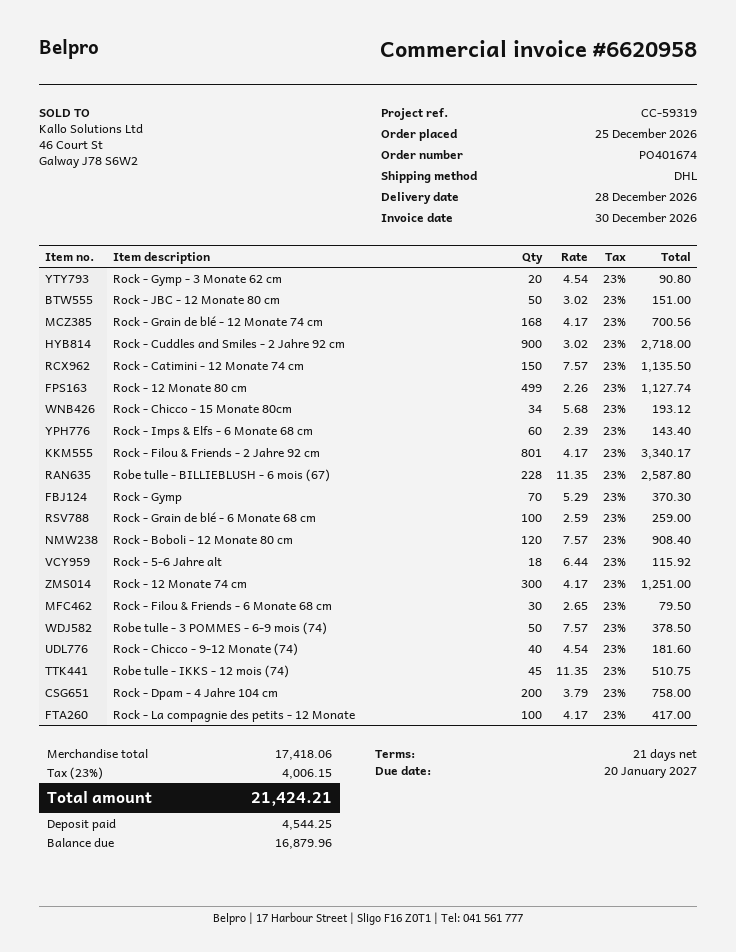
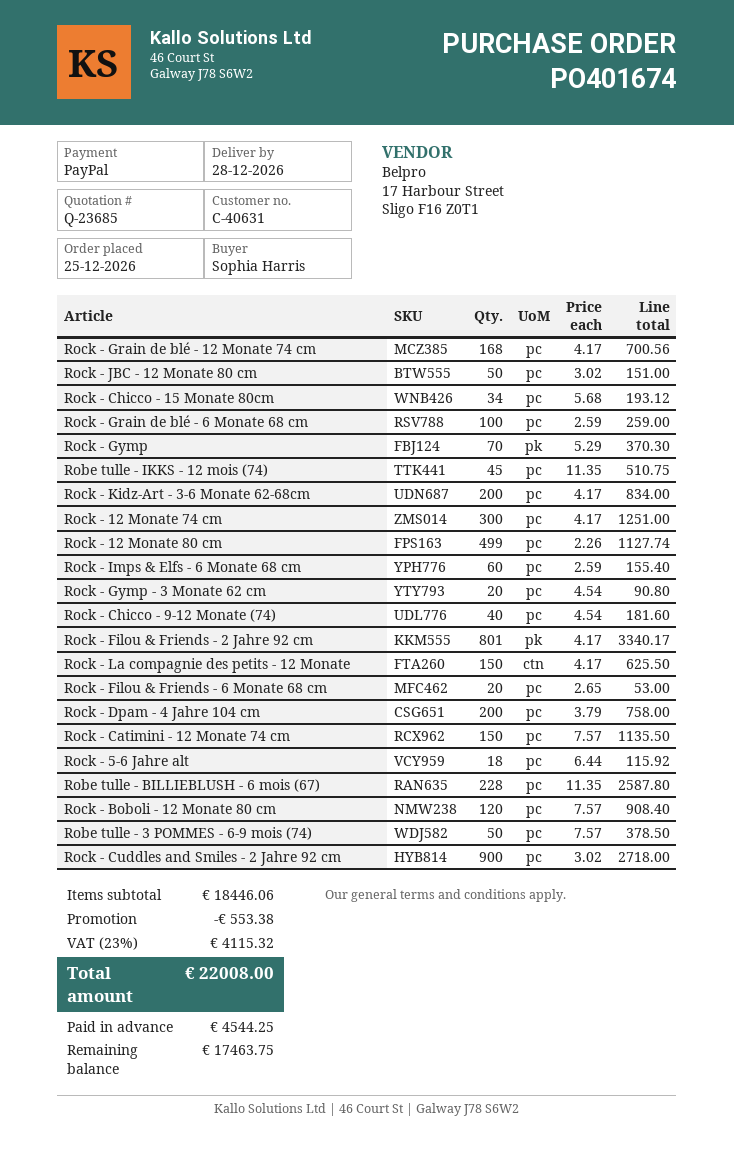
Rock - Imps & Elfs - 6 Monate 68 cm: 60 x 2.39 = 143.40 -> 60 x 2.59 = 155.40
Rock - Filou & Friends - 6 Monate 68 cm: 30 x 2.65 = 79.50 -> 20 x 2.65 = 53.00
Rock - La compagnie des petits - 12 Monate: 100 x 4.17 = 417.00 -> 150 x 4.17 = 625.50
Rock - Kidz-Art - 3-6 Monate 62-68cm: none -> 200 x 4.17 = 834.00
subtotal: 17418.06 -> 18446.06
discount: none -> 553.38
tax: 23% = 4006.15 -> 23% = 4115.32
total: 21424.21 -> 22008.00
balance: 16879.96 -> 17463.75

